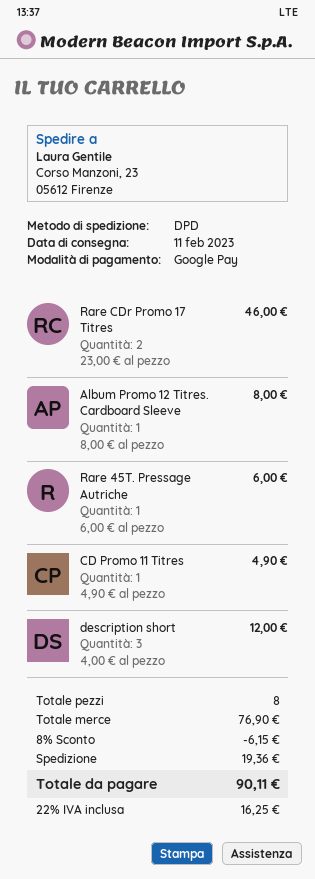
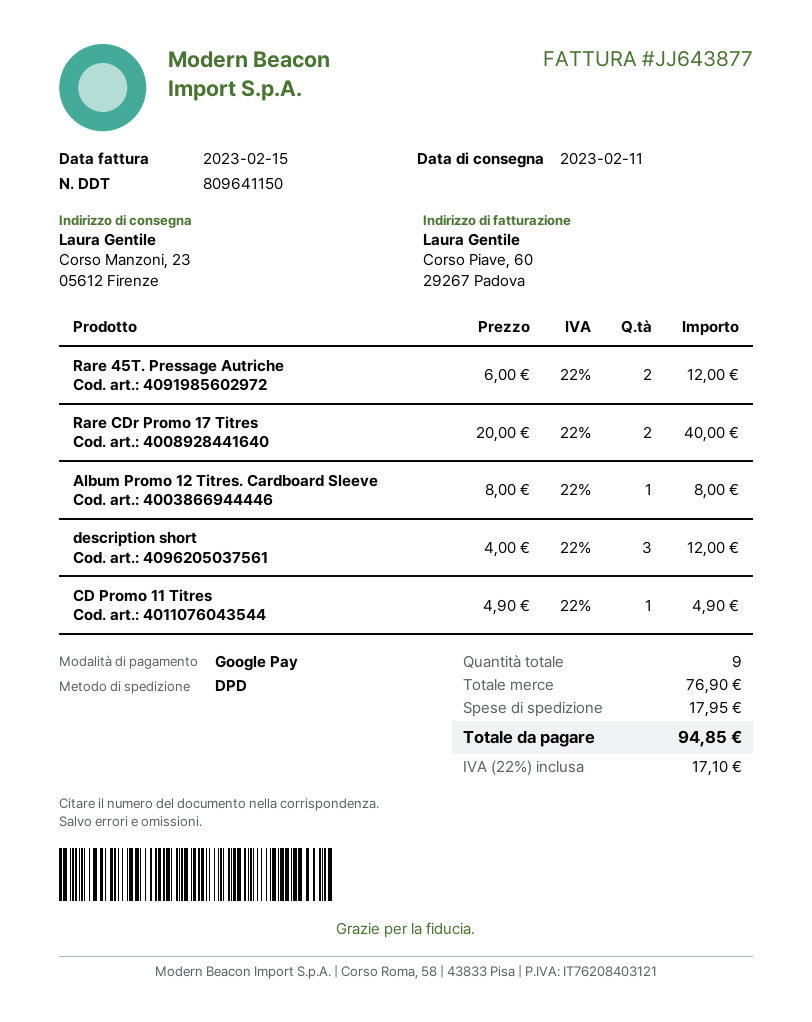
Rare CDr Promo 17 Titres: 2 x 23.00 = 46.00 -> 2 x 20.00 = 40.00
Rare 45T. Pressage Autriche: 1 x 6.00 = 6.00 -> 2 x 6.00 = 12.00
total quantity: 8 -> 9
discount: 8% = 6.15 -> none
shipping: 19.36 -> 17.95
tax: 22% = 16.25 -> 22% = 17.10
total: 90.11 -> 94.85

